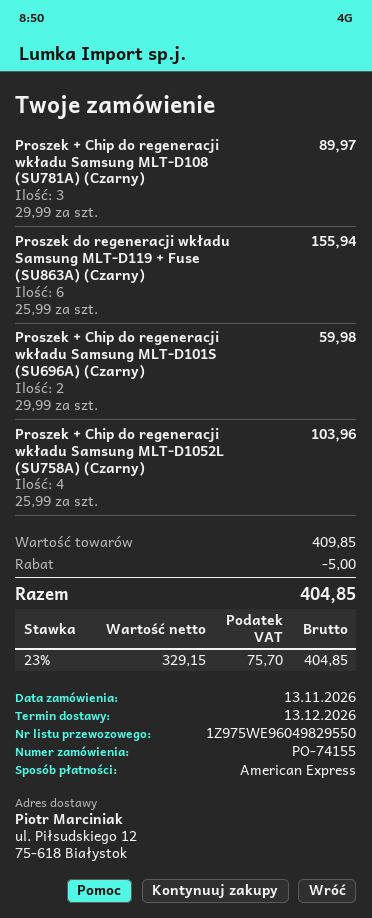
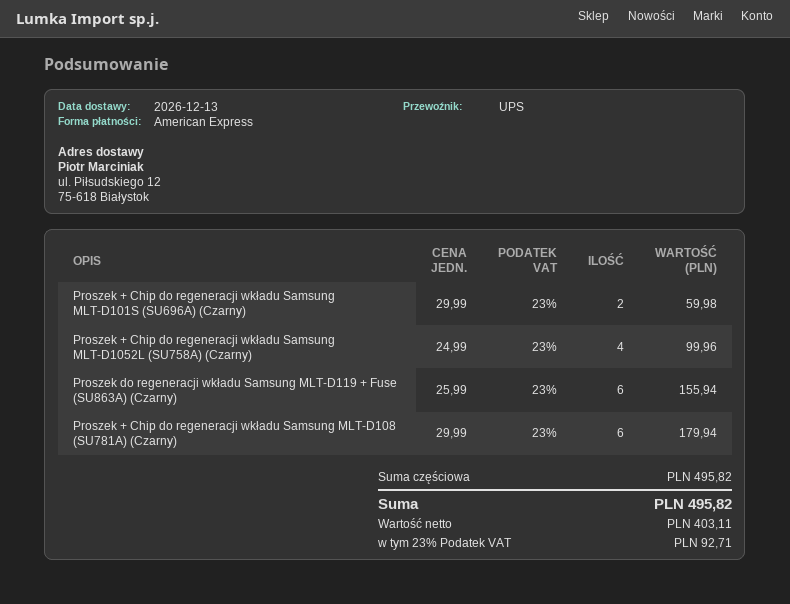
Proszek + Chip do regeneracji wkładu Samsung MLT-D108 (SU781A) (Czarny): 3 x 29.99 = 89.97 -> 6 x 29.99 = 179.94
Proszek + Chip do regeneracji wkładu Samsung MLT-D1052L (SU758A) (Czarny): 4 x 25.99 = 103.96 -> 4 x 24.99 = 99.96
subtotal: 409.85 -> 495.82
discount: 5.00 -> none
net: 329.15 -> 403.11
tax: 23% = 75.70 -> 23% = 92.71
total: 404.85 -> 495.82

